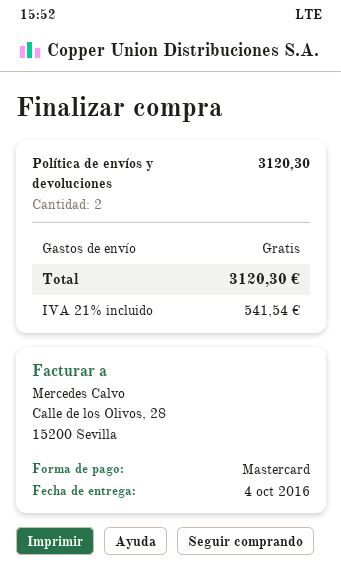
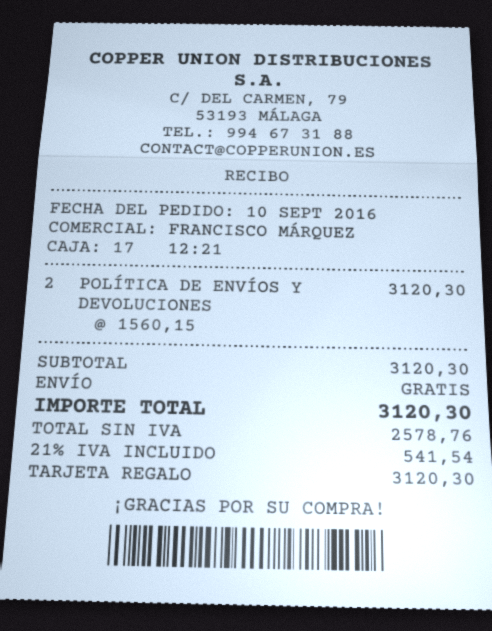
payment method: Mastercard -> gift card

